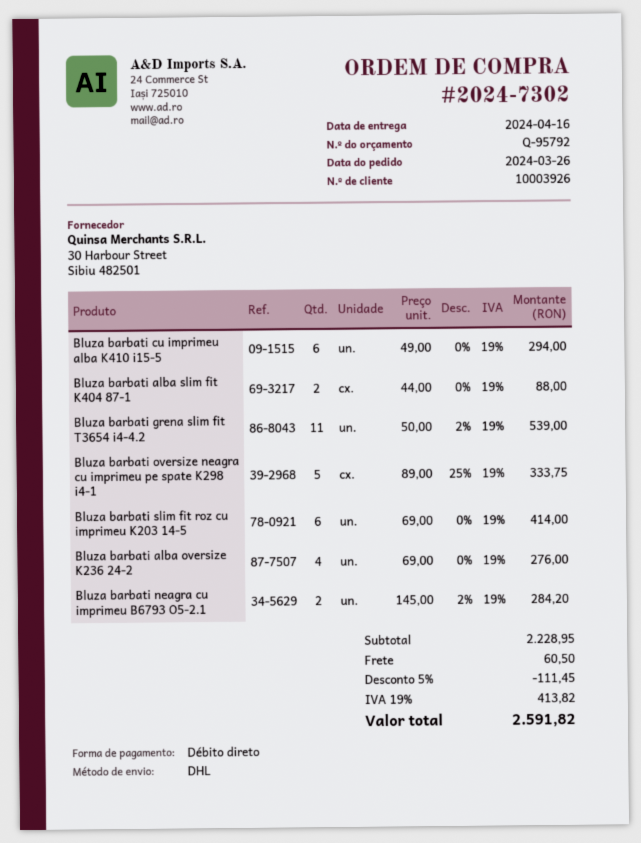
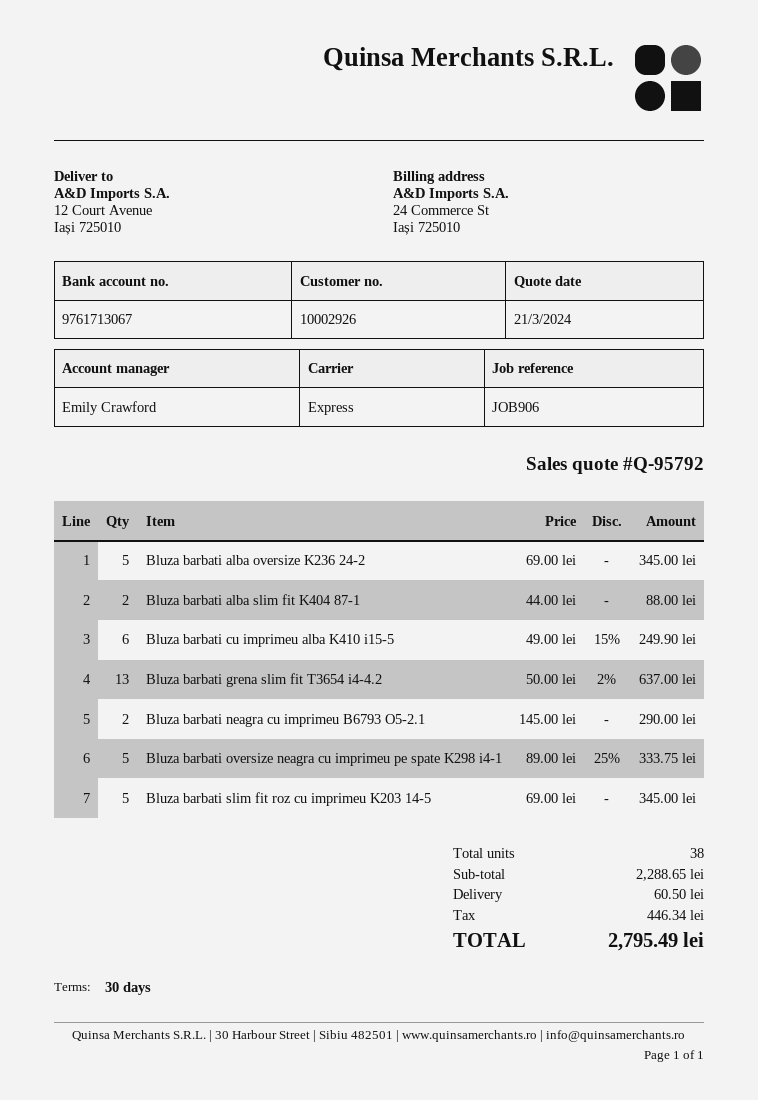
customer number: 10003926 -> 10002926
shipping method: DHL -> express
Bluza barbati cu imprimeu alba K410 i15-5: 6 x 49.00 = 294.00 -> 6 x 49.00 - 15% = 249.90
Bluza barbati grena slim fit T3654 i4-4.2: 11 x 50.00 - 2% = 539.00 -> 13 x 50.00 - 2% = 637.00
Bluza barbati slim fit roz cu imprimeu K203 14-5: 6 x 69.00 = 414.00 -> 5 x 69.00 = 345.00
Bluza barbati alba oversize K236 24-2: 4 x 69.00 = 276.00 -> 5 x 69.00 = 345.00
Bluza barbati neagra cu imprimeu B6793 O5-2.1: 2 x 145.00 - 2% = 284.20 -> 2 x 145.00 = 290.00
subtotal: 2228.95 -> 2288.65
discount: 5% = 111.45 -> none
tax: 413.82 -> 446.34
total: 2591.82 -> 2795.49

